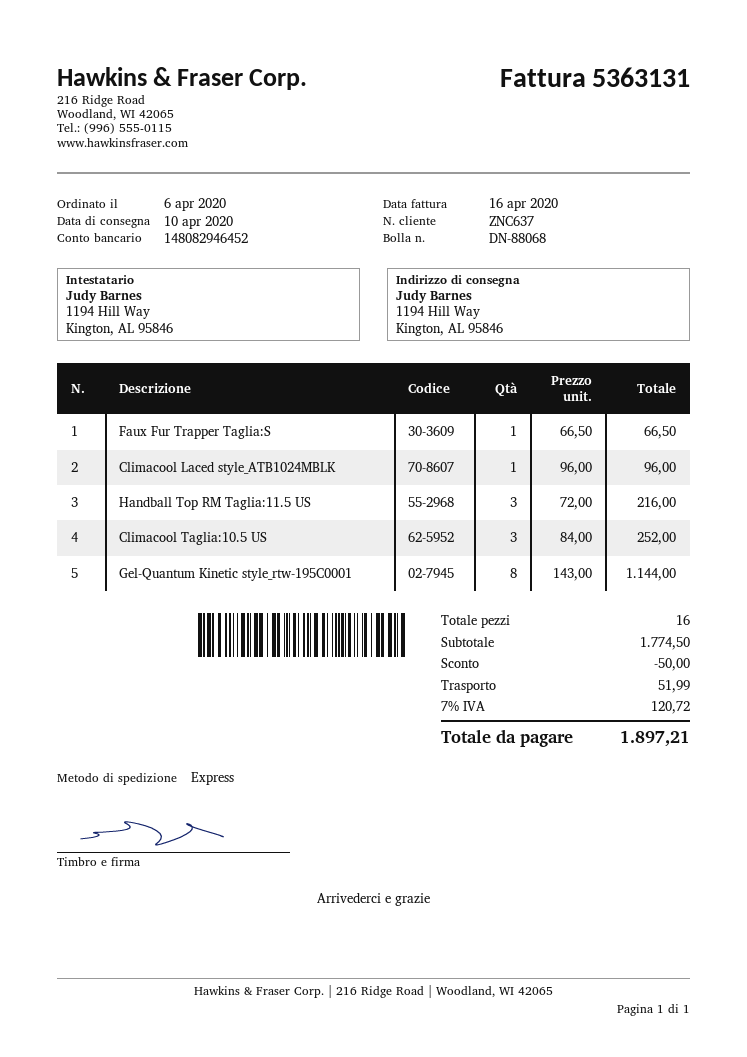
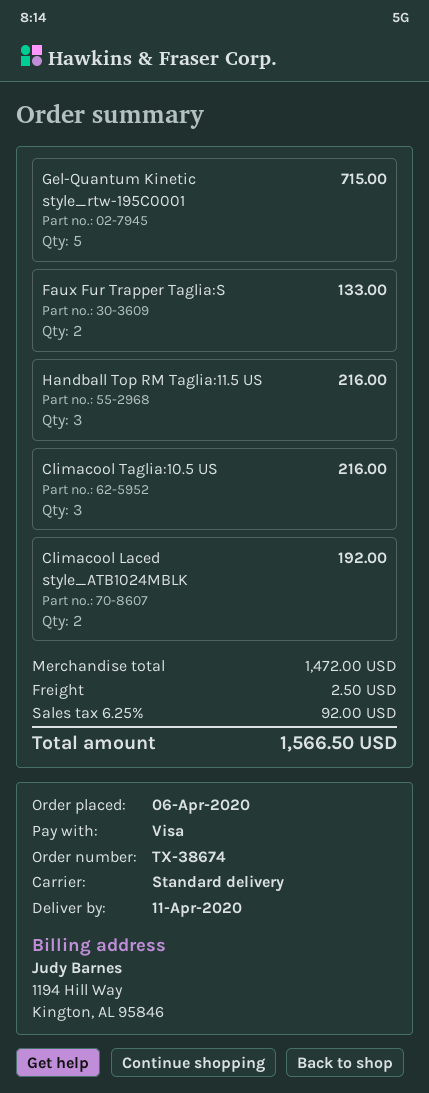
delivery date: 2020-04-10 -> 2020-04-11
shipping method: express -> standard
Faux Fur Trapper Taglia:S: 1 for 66.50 -> 2 for 133.00
Climacool Laced style_ATB1024MBLK: 1 for 96.00 -> 2 for 192.00
Climacool Taglia:10.5 US: 3 for 252.00 -> 3 for 216.00
Gel-Quantum Kinetic style_rtw-195C0001: 8 for 1144.00 -> 5 for 715.00
subtotal: 1774.50 -> 1472.00
discount: 50.00 -> none
shipping: 51.99 -> 2.50
tax: 7% = 120.72 -> 6.25% = 92.00
total: 1897.21 -> 1566.50

